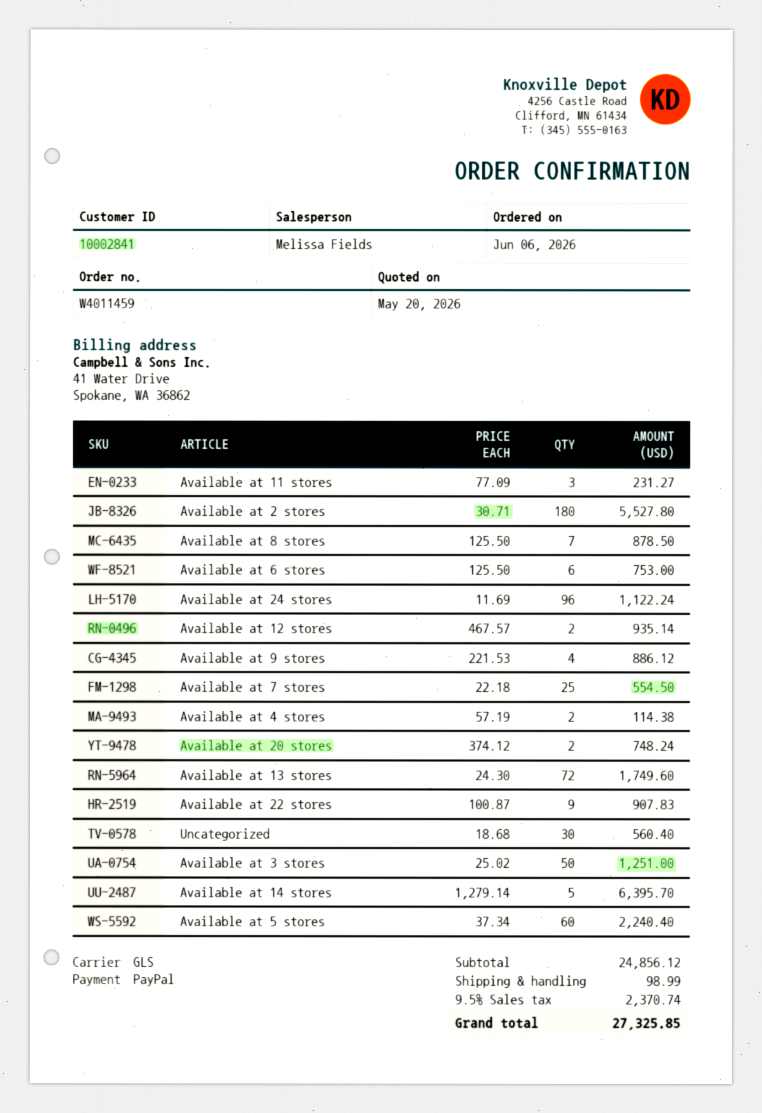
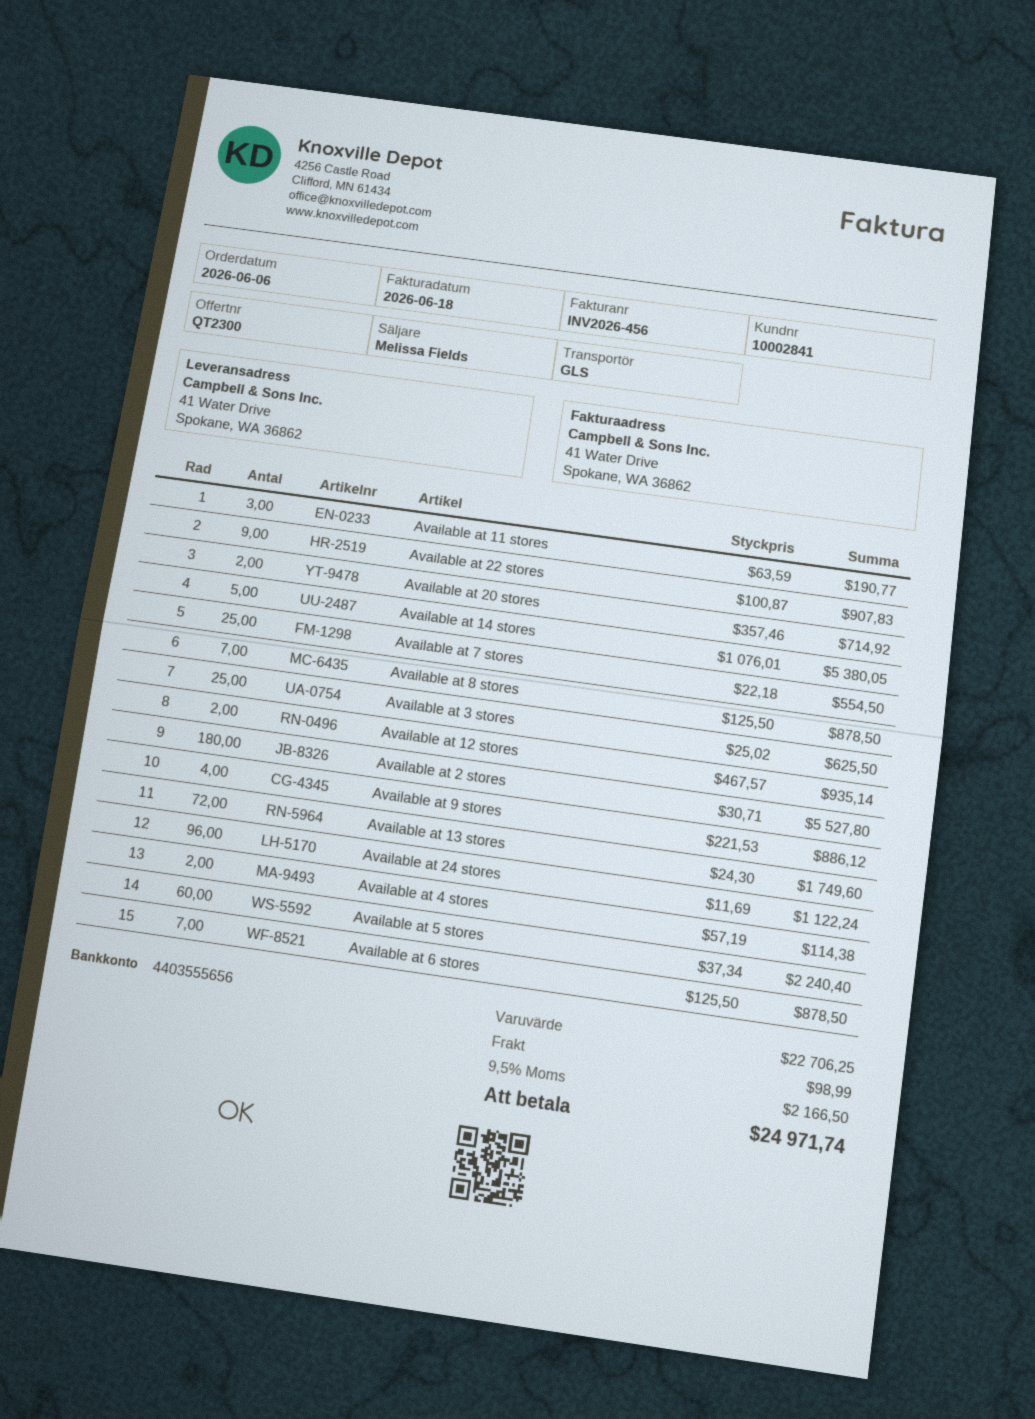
Available at 11 stores: 3 x 77.09 = 231.27 -> 3 x 63.59 = 190.77
Available at 6 stores: 6 x 125.50 = 753.00 -> 7 x 125.50 = 878.50
Available at 20 stores: 2 x 374.12 = 748.24 -> 2 x 357.46 = 714.92
Uncategorized: 30 x 18.68 = 560.40 -> none
Available at 3 stores: 50 x 25.02 = 1251.00 -> 25 x 25.02 = 625.50
Available at 14 stores: 5 x 1279.14 = 6395.70 -> 5 x 1076.01 = 5380.05
subtotal: 24856.12 -> 22706.25
tax: 9.5% = 2370.74 -> 9.5% = 2166.50
total: 27325.85 -> 24971.74

